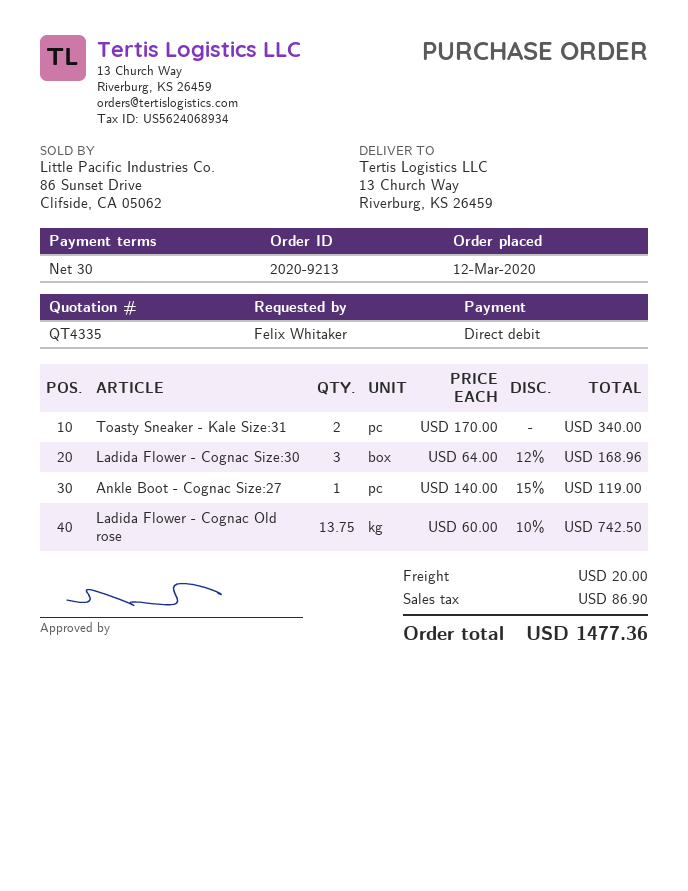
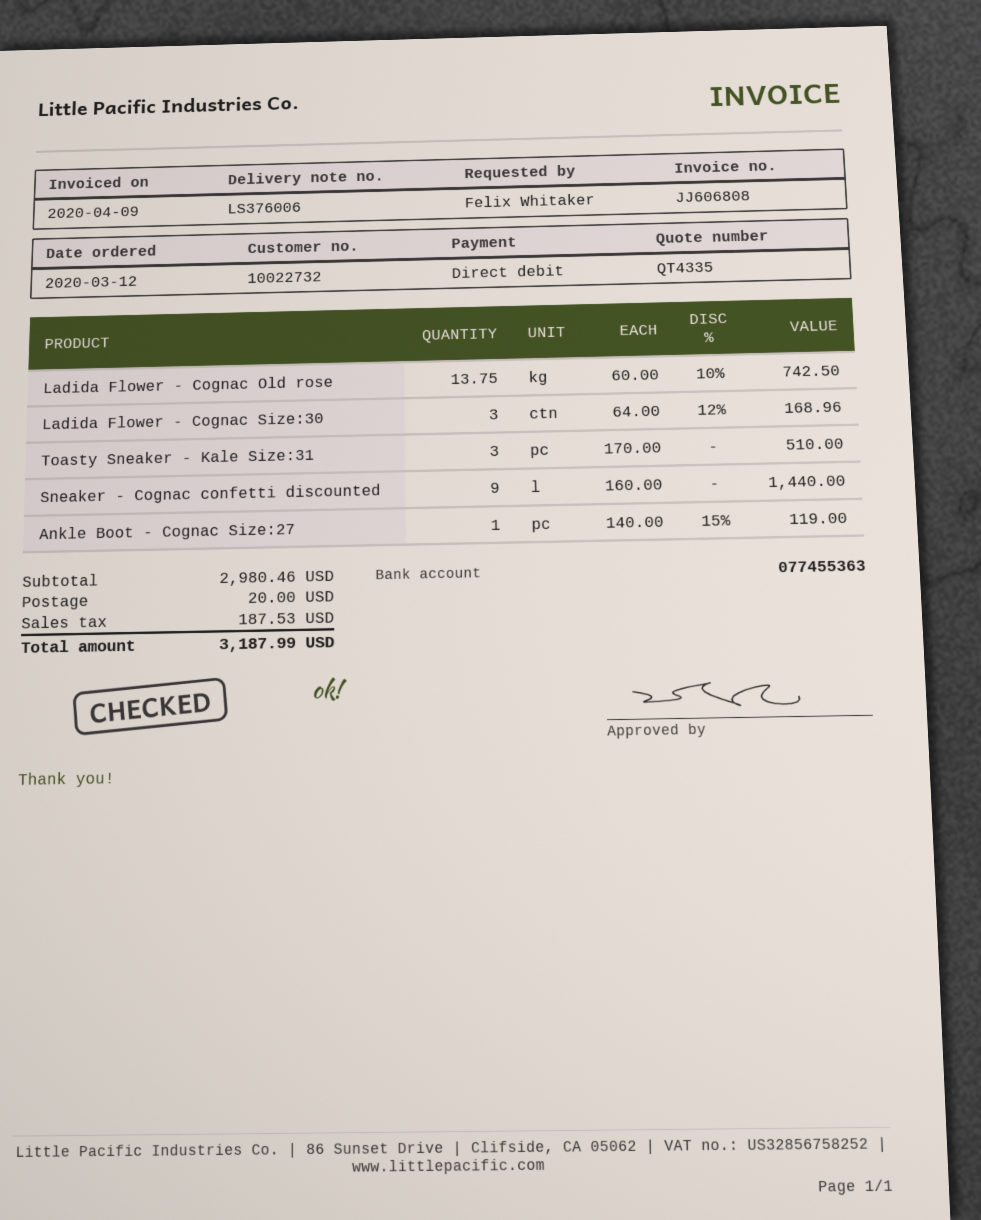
Toasty Sneaker - Kale Size:31: 2 x 170.00 = 340.00 -> 3 x 170.00 = 510.00
Sneaker - Cognac confetti discounted: none -> 9 x 160.00 = 1440.00
tax: 86.90 -> 187.53
total: 1477.36 -> 3187.99

